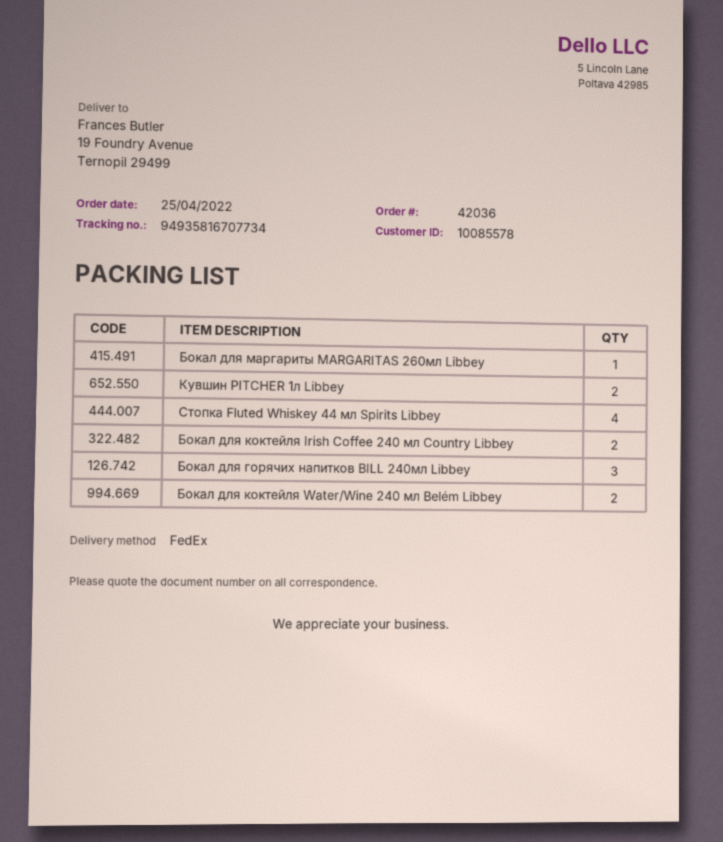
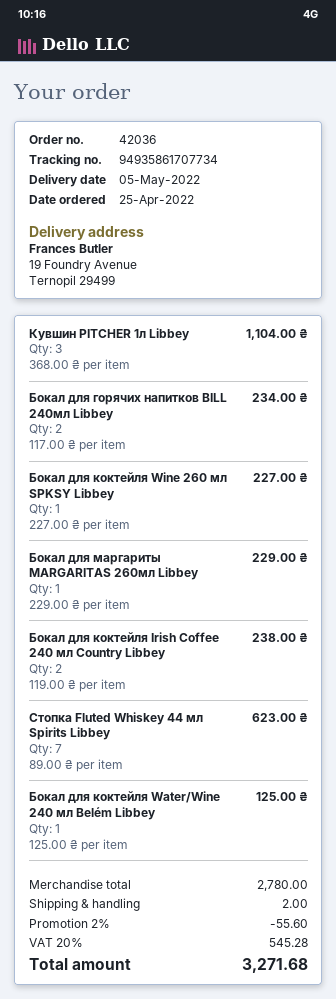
tracking number: 94935816707734 -> 94935861707734
Кувшин PITCHER 1л Libbey: 2 -> 3
Стопка Fluted Whiskey 44 мл Spirits Libbey: 4 -> 7
Бокал для горячих напитков BILL 240мл Libbey: 3 -> 2
Бокал для коктейля Water/Wine 240 мл Belém Libbey: 2 -> 1
Бокал для коктейля Wine 260 мл SPKSY Libbey: none -> 1

